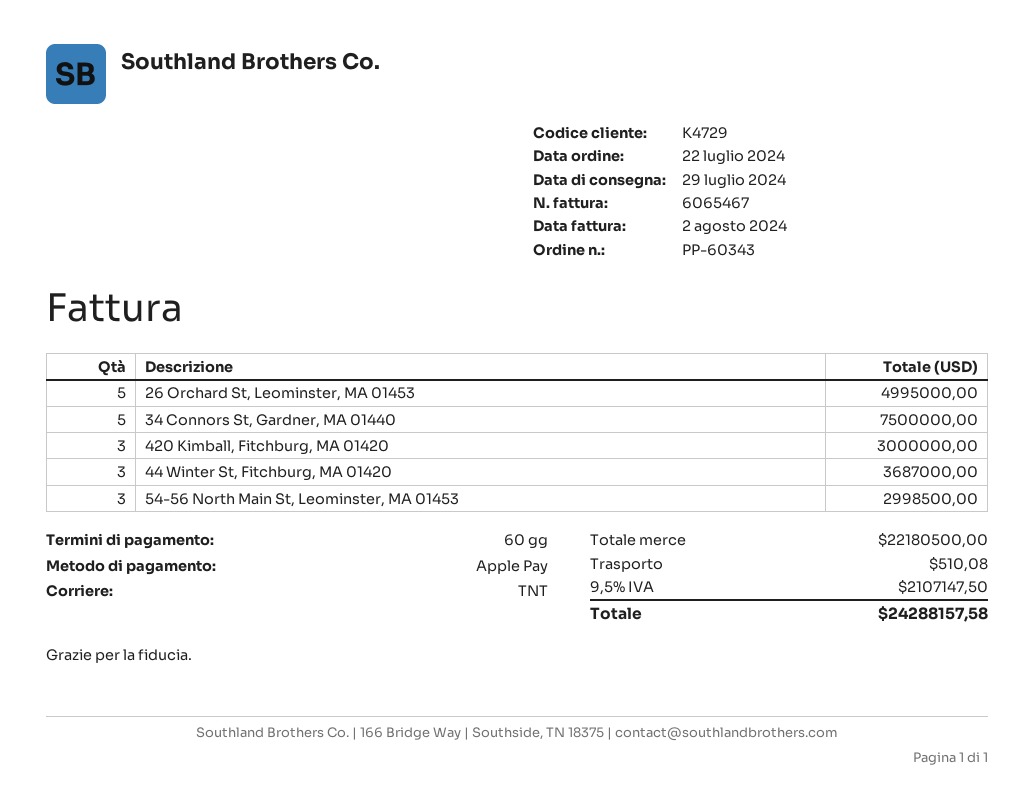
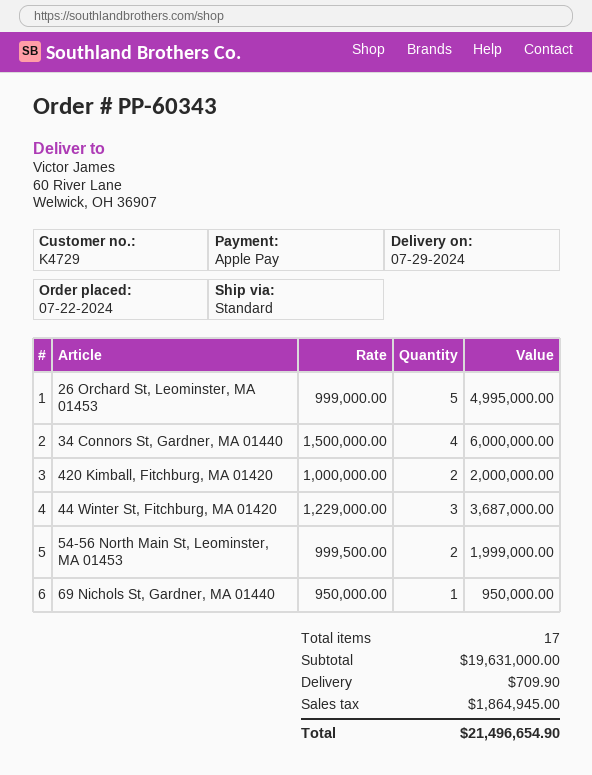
shipping method: TNT -> standard
34 Connors St, Gardner, MA 01440: 5 for 7500000.00 -> 4 for 6000000.00
420 Kimball, Fitchburg, MA 01420: 3 for 3000000.00 -> 2 for 2000000.00
54-56 North Main St, Leominster, MA 01453: 3 for 2998500.00 -> 2 for 1999000.00
69 Nichols St, Gardner, MA 01440: none -> 1 for 950000.00
subtotal: 22180500.00 -> 19631000.00
shipping: 510.08 -> 709.90
tax: 2107147.50 -> 1864945.00
total: 24288157.58 -> 21496654.90

